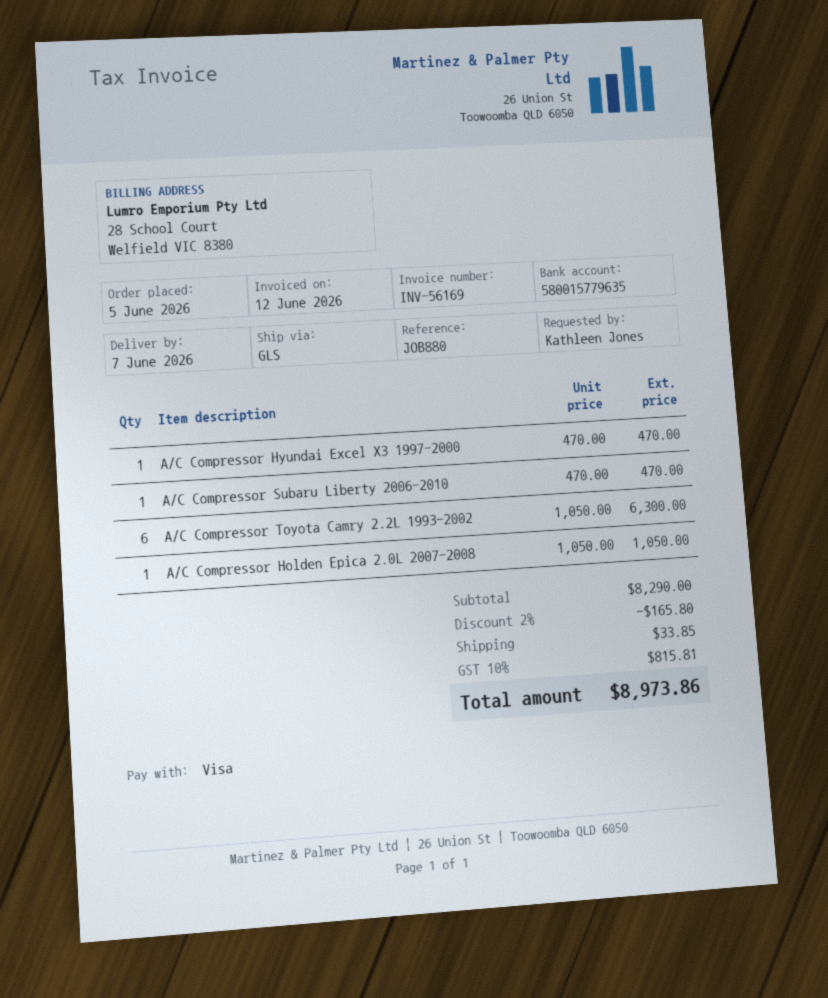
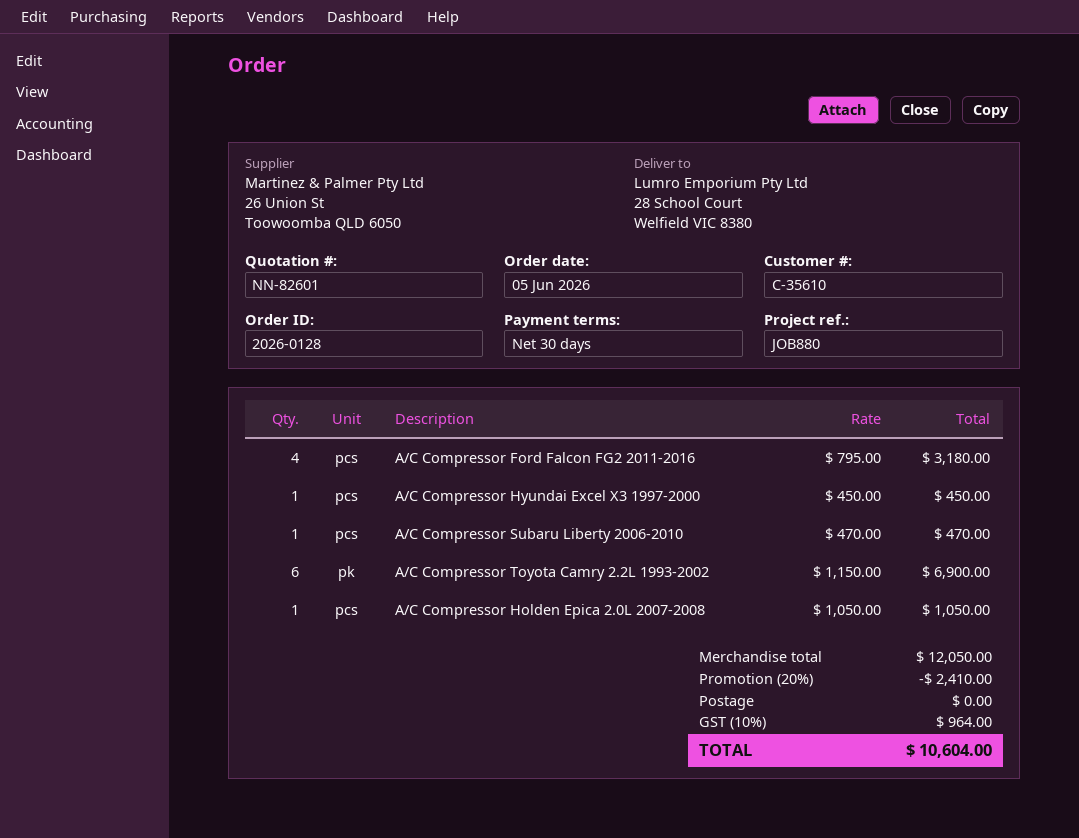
A/C Compressor Hyundai Excel X3 1997-2000: 1 x 470.00 = 470.00 -> 1 x 450.00 = 450.00
A/C Compressor Toyota Camry 2.2L 1993-2002: 6 x 1050.00 = 6300.00 -> 6 x 1150.00 = 6900.00
A/C Compressor Ford Falcon FG2 2011-2016: none -> 4 x 795.00 = 3180.00
subtotal: 8290.00 -> 12050.00
discount: 2% = 165.80 -> 20% = 2410.00
shipping: 33.85 -> 0.00
tax: 10% = 815.81 -> 10% = 964.00
total: 8973.86 -> 10604.00

